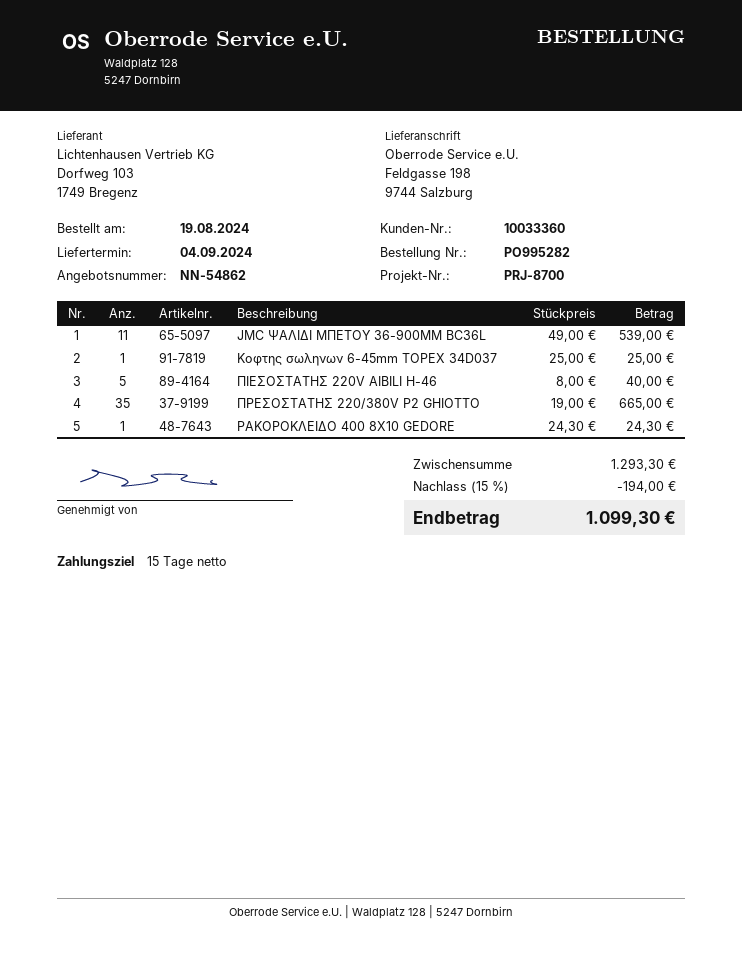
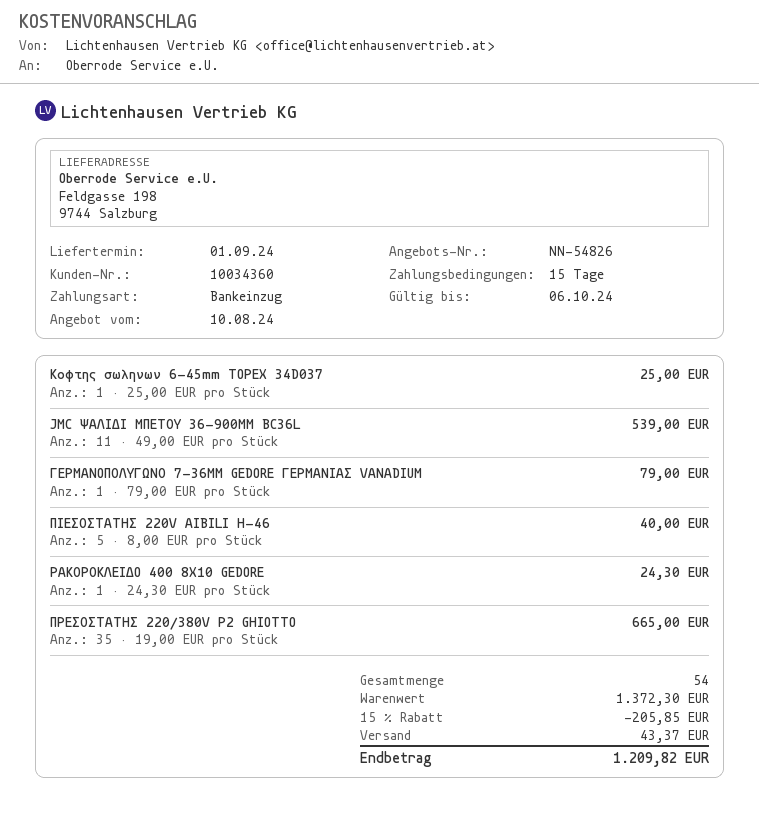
quote number: NN-54862 -> NN-54826
delivery date: 2024-09-04 -> 2024-09-01
customer number: 10033360 -> 10034360
ΓΕΡΜΑNOΠΟΛYΓΩΝΟ 7-36MM GEDORE ΓΕΡΜΑΝΙΑΣ VANADIUM: none -> 1 x 79.00 = 79.00
subtotal: 1293.30 -> 1372.30
discount: 15% = 194.00 -> 15% = 205.85
shipping: none -> 43.37
total: 1099.30 -> 1209.82

